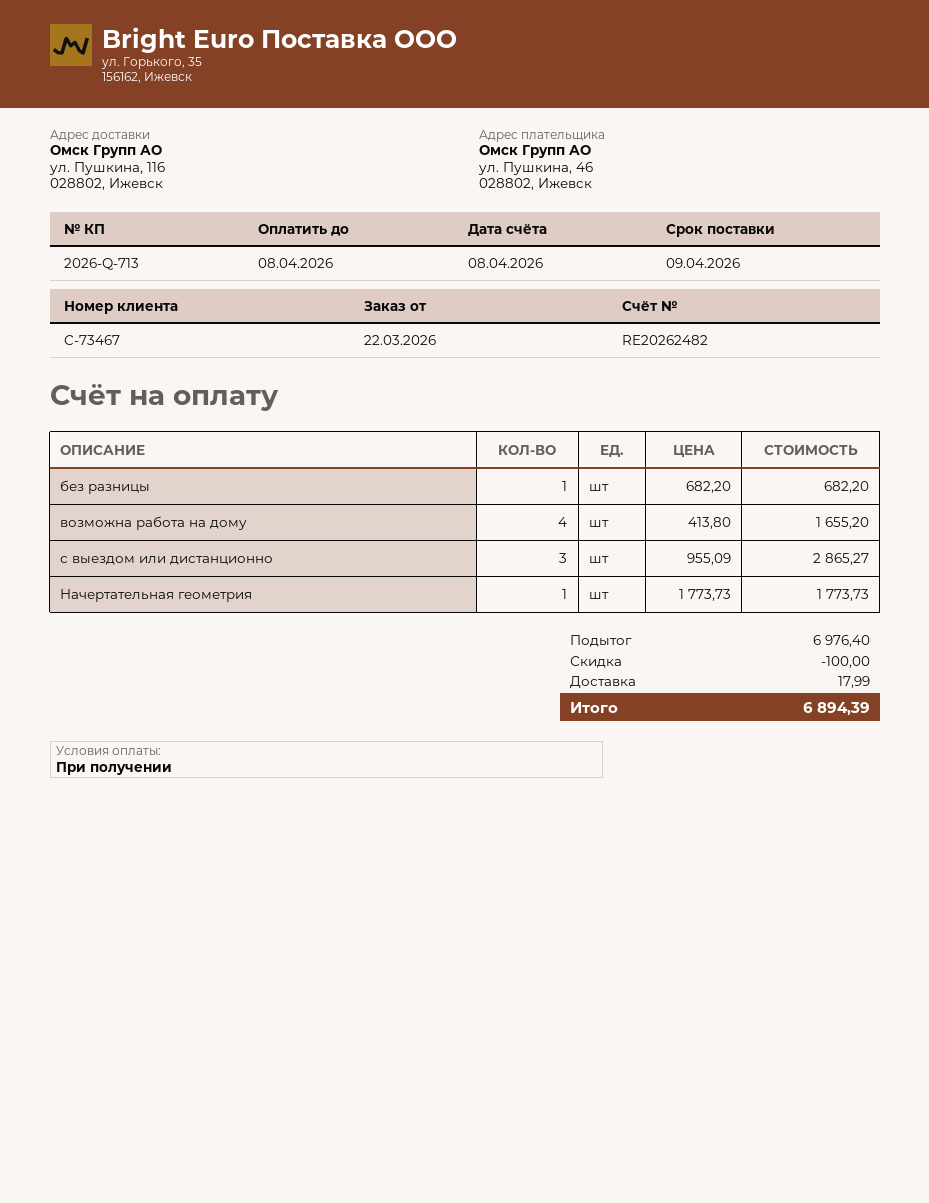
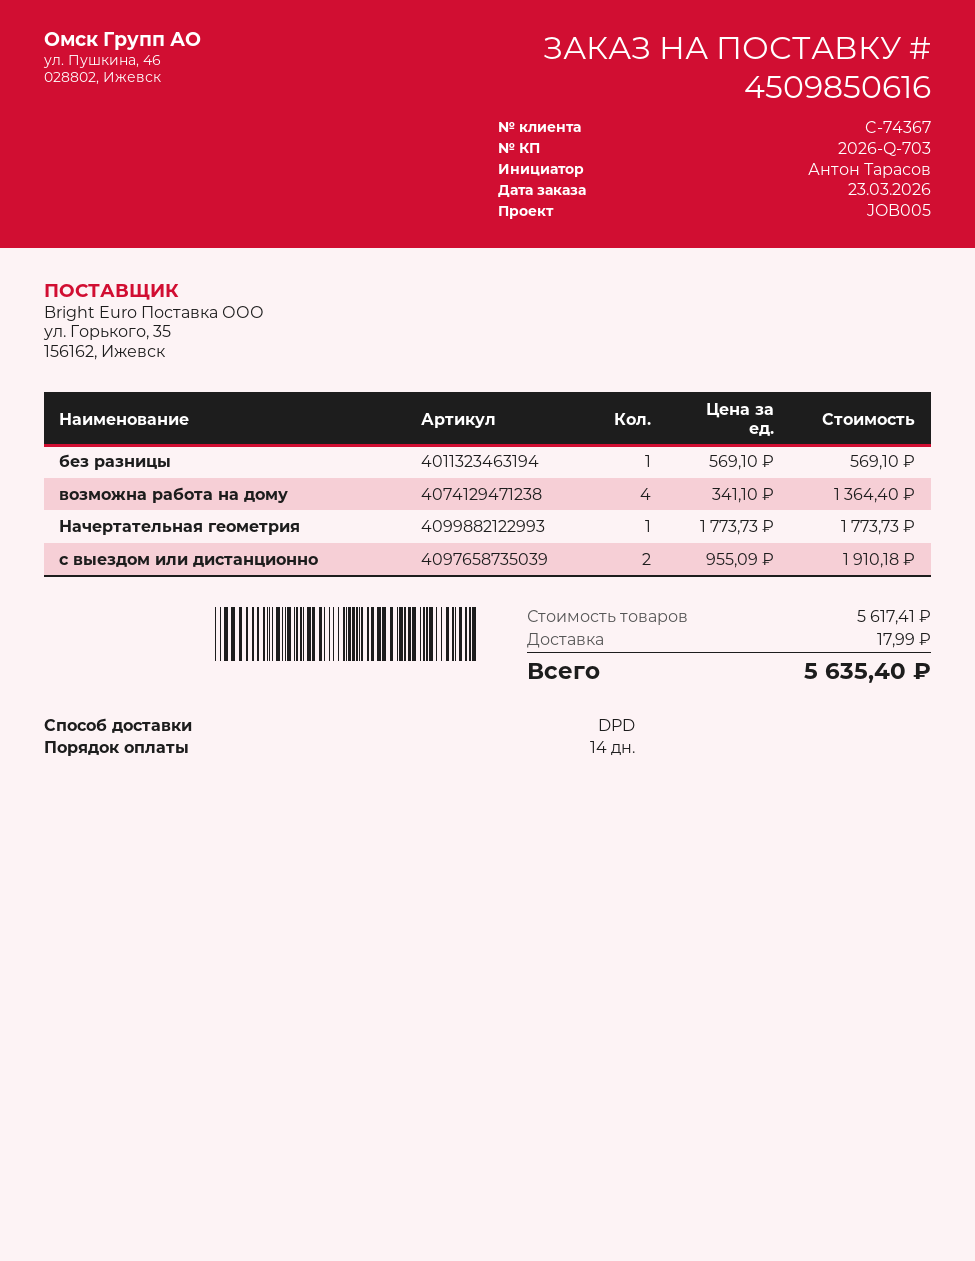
quote number: 2026-Q-713 -> 2026-Q-703
order date: 2026-03-22 -> 2026-03-23
payment terms: on receipt -> 14 days
customer number: C-73467 -> C-74367
без разницы: 1 x 682.20 = 682.20 -> 1 x 569.10 = 569.10
возможна работа на дому: 4 x 413.80 = 1655.20 -> 4 x 341.10 = 1364.40
с выездом или дистанционно: 3 x 955.09 = 2865.27 -> 2 x 955.09 = 1910.18
subtotal: 6976.40 -> 5617.41
discount: 100.00 -> none
total: 6894.39 -> 5635.40

